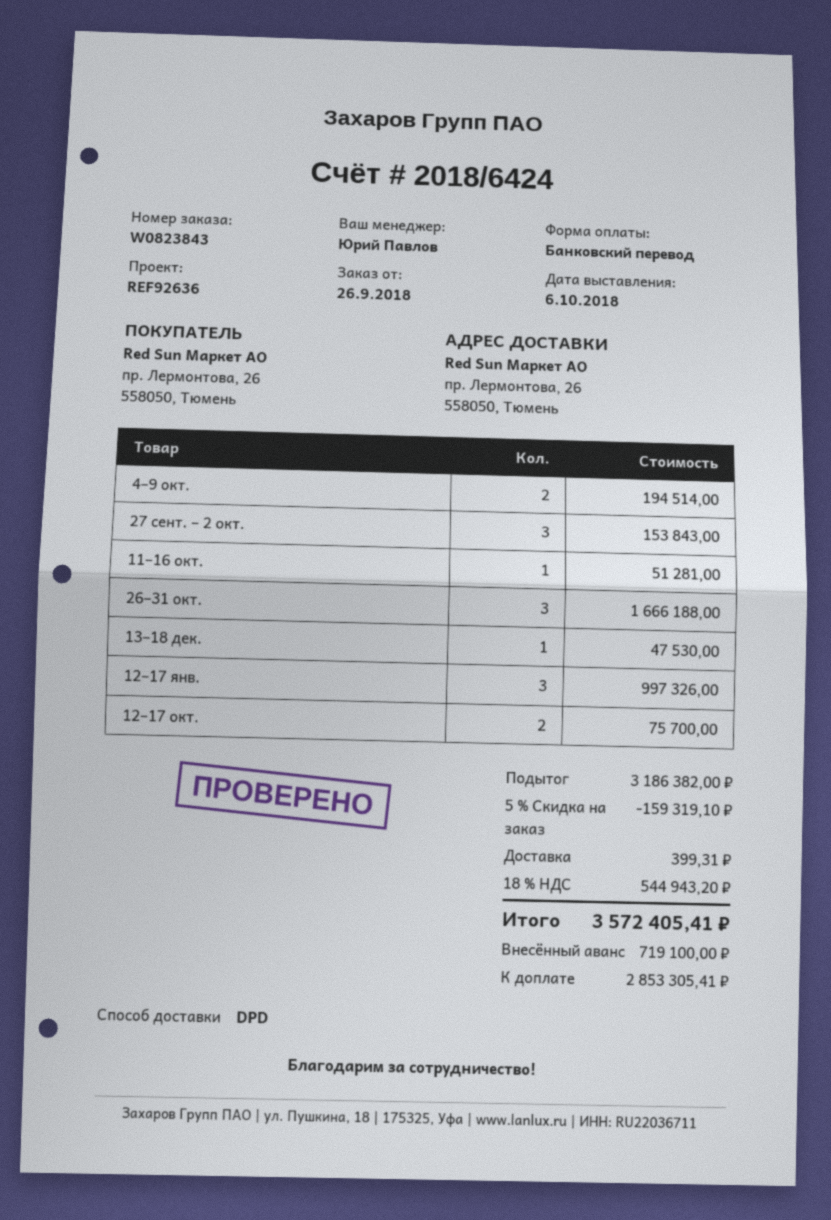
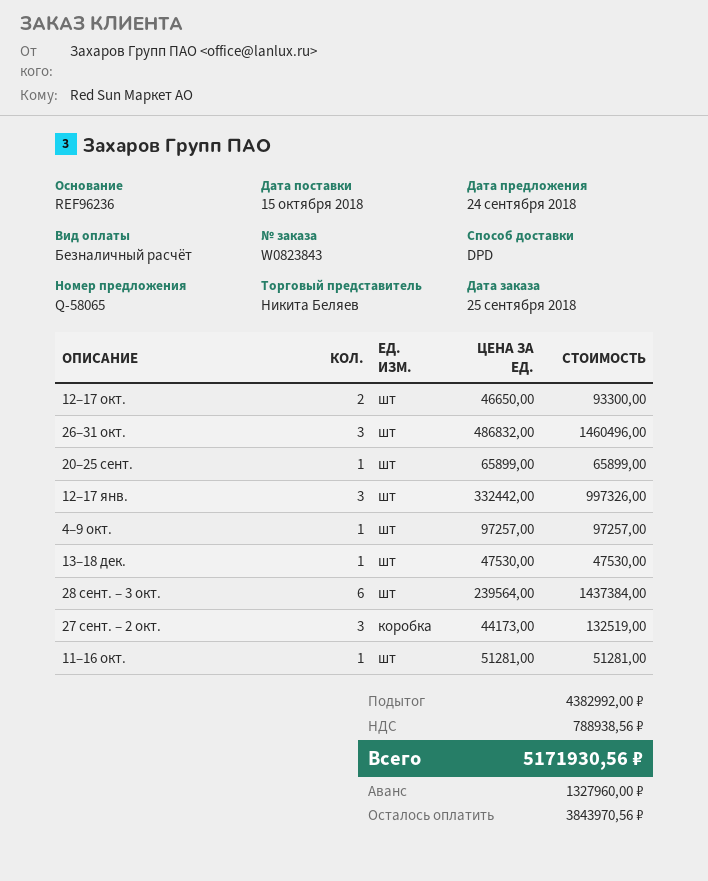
order date: 2018-09-26 -> 2018-09-25
reference: REF92636 -> REF96236
sales rep: Юрий Павлов -> Никита Беляев
4–9 окт.: 2 for 194514.00 -> 1 for 97257.00
27 сент. – 2 окт.: 3 for 153843.00 -> 3 for 132519.00
26–31 окт.: 3 for 1666188.00 -> 3 for 1460496.00
12–17 окт.: 2 for 75700.00 -> 2 for 93300.00
20–25 сент.: none -> 1 for 65899.00
28 сент. – 3 окт.: none -> 6 for 1437384.00
subtotal: 3186382.00 -> 4382992.00
discount: 5% = 159319.10 -> none
shipping: 399.31 -> none
tax: 544943.20 -> 788938.56
total: 3572405.41 -> 5171930.56
deposit: 719100.00 -> 1327960.00
balance: 2853305.41 -> 3843970.56

